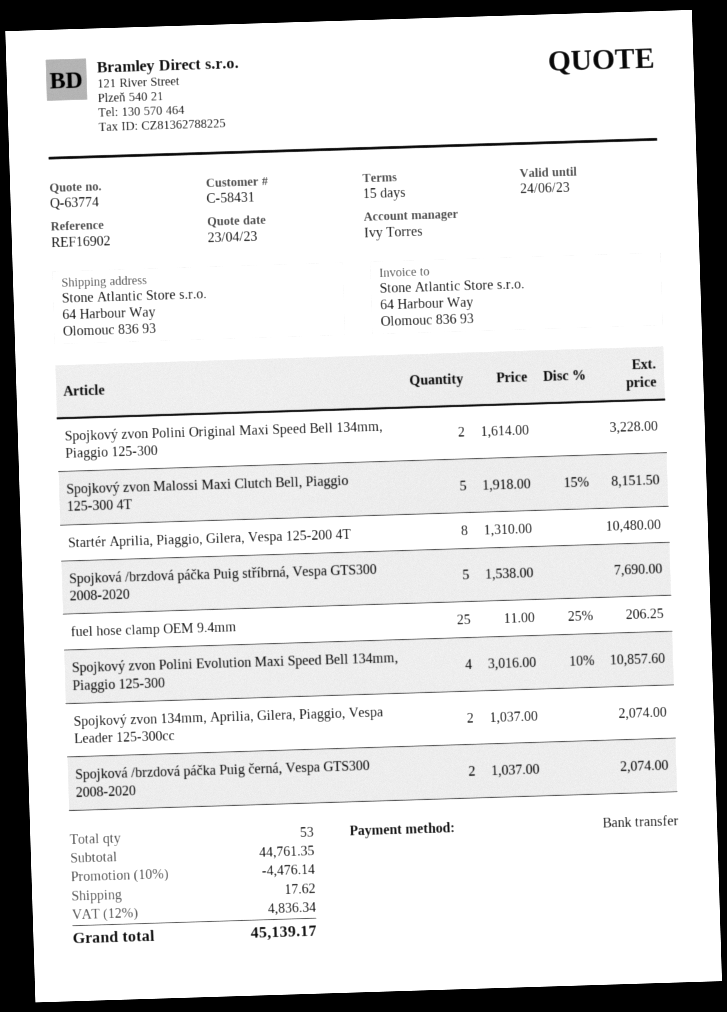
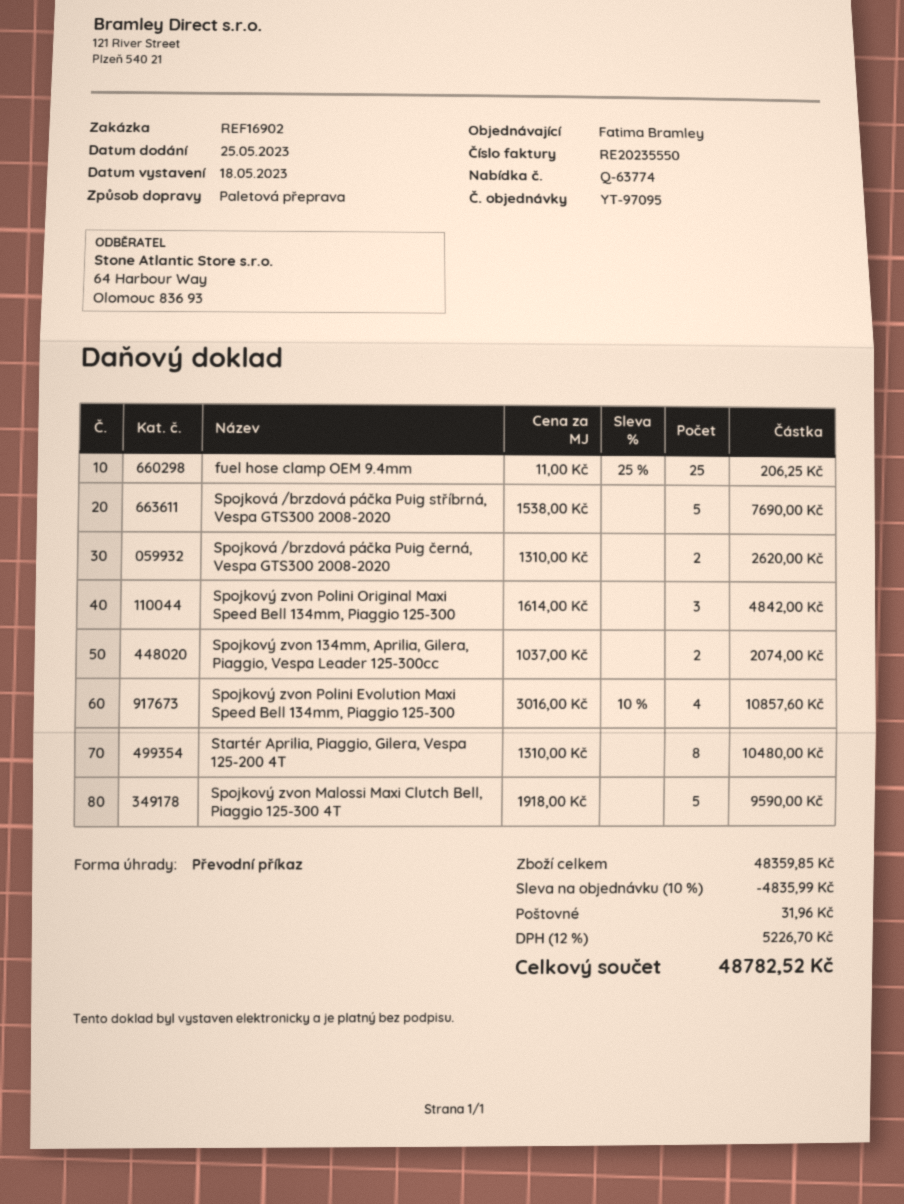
Spojkový zvon Polini Original Maxi Speed Bell 134mm, Piaggio 125-300: 2 x 1614.00 = 3228.00 -> 3 x 1614.00 = 4842.00
Spojkový zvon Malossi Maxi Clutch Bell, Piaggio 125-300 4T: 5 x 1918.00 - 15% = 8151.50 -> 5 x 1918.00 = 9590.00
Spojková /brzdová páčka Puig černá, Vespa GTS300 2008-2020: 2 x 1037.00 = 2074.00 -> 2 x 1310.00 = 2620.00
subtotal: 44761.35 -> 48359.85
discount: 10% = 4476.14 -> 10% = 4835.99
shipping: 17.62 -> 31.96
tax: 12% = 4836.34 -> 12% = 5226.70
total: 45139.17 -> 48782.52

